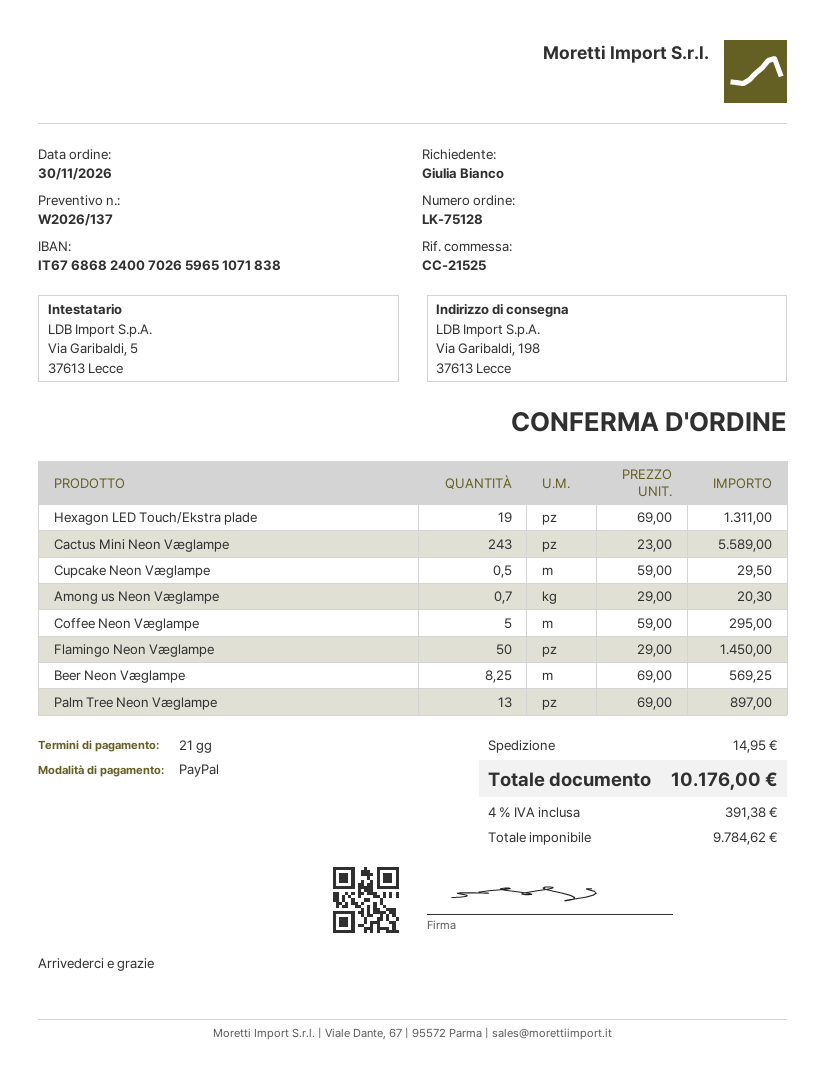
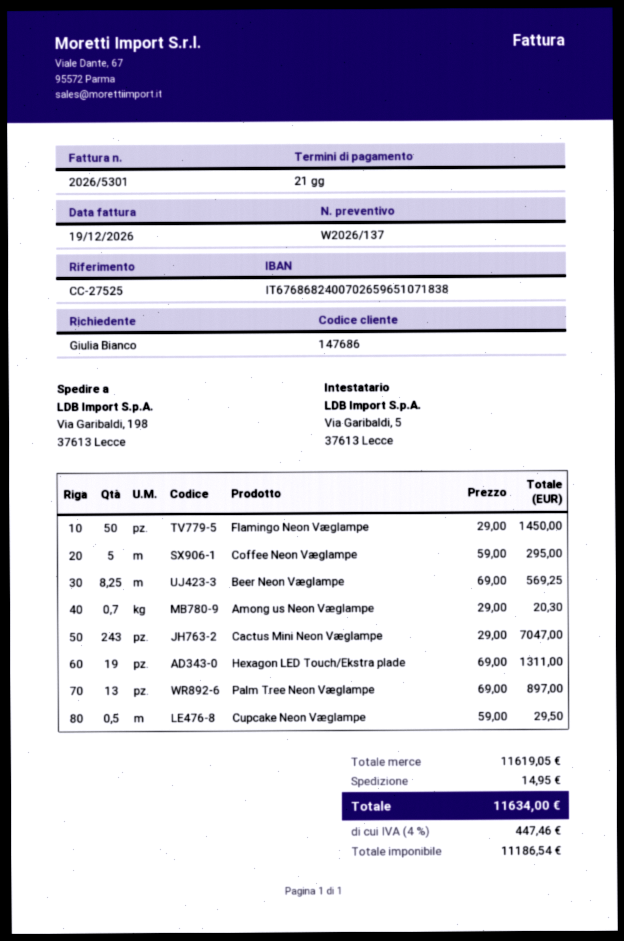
reference: CC-21525 -> CC-27525
Cactus Mini Neon Væglampe: 243 x 23.00 = 5589.00 -> 243 x 29.00 = 7047.00
net: 9784.62 -> 11186.54
tax: 4% = 391.38 -> 4% = 447.46
total: 10176.00 -> 11634.00

